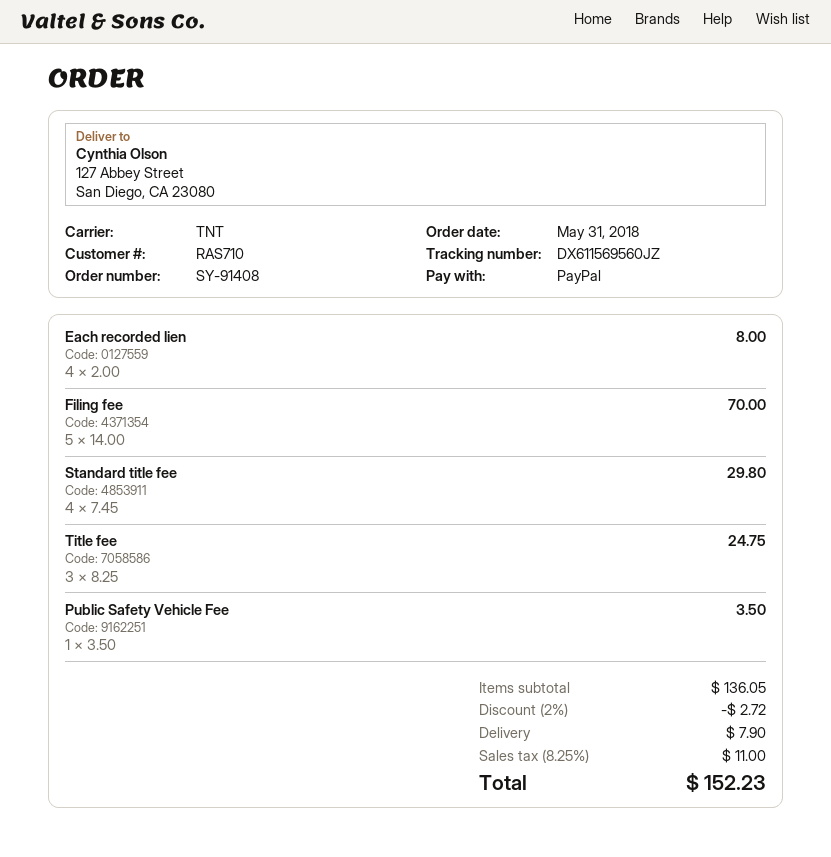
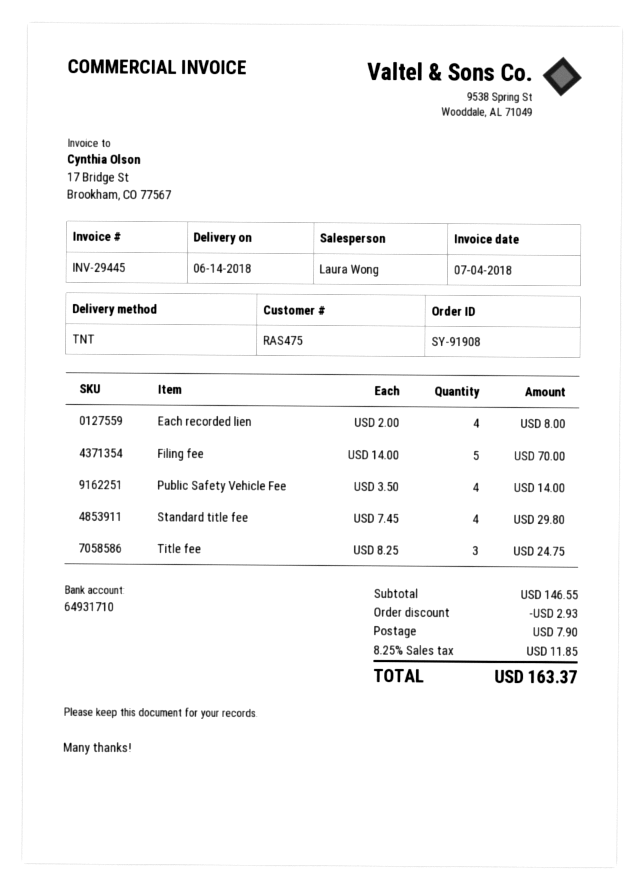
order number: SY-91408 -> SY-91908
customer number: RAS710 -> RAS475
Public Safety Vehicle Fee: 1 x 3.50 = 3.50 -> 4 x 3.50 = 14.00
subtotal: 136.05 -> 146.55
discount: 2.72 -> 2.93
tax: 8.25% = 11.00 -> 8.25% = 11.85
total: 152.23 -> 163.37

